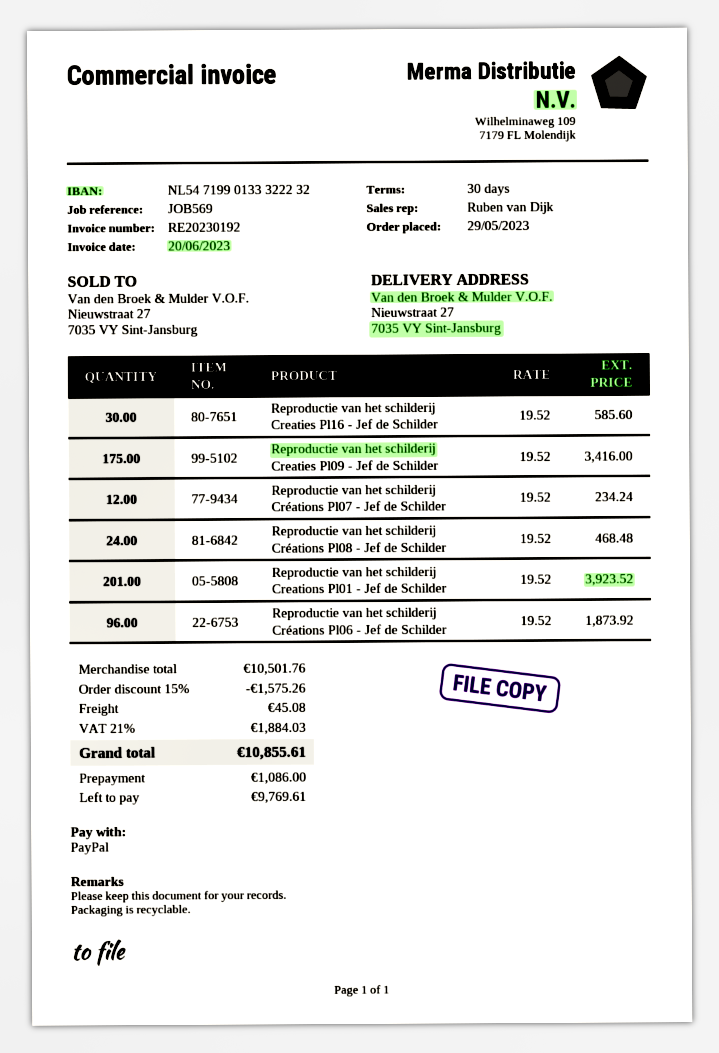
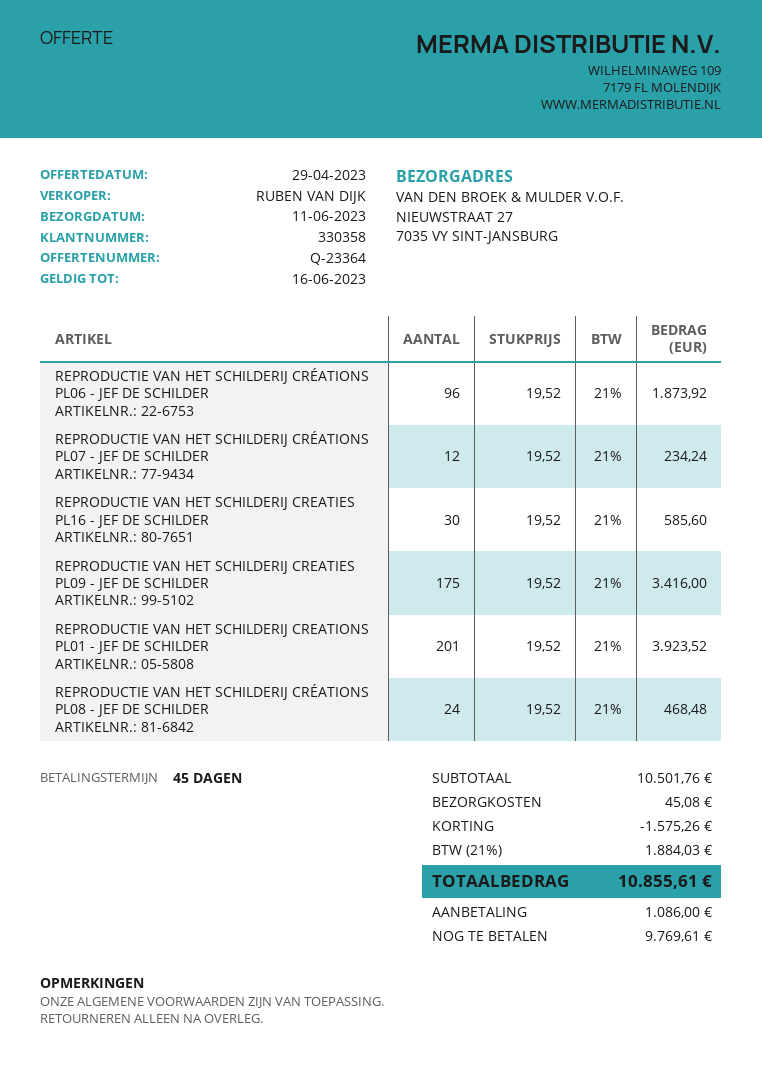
payment terms: 30 days -> 45 days

